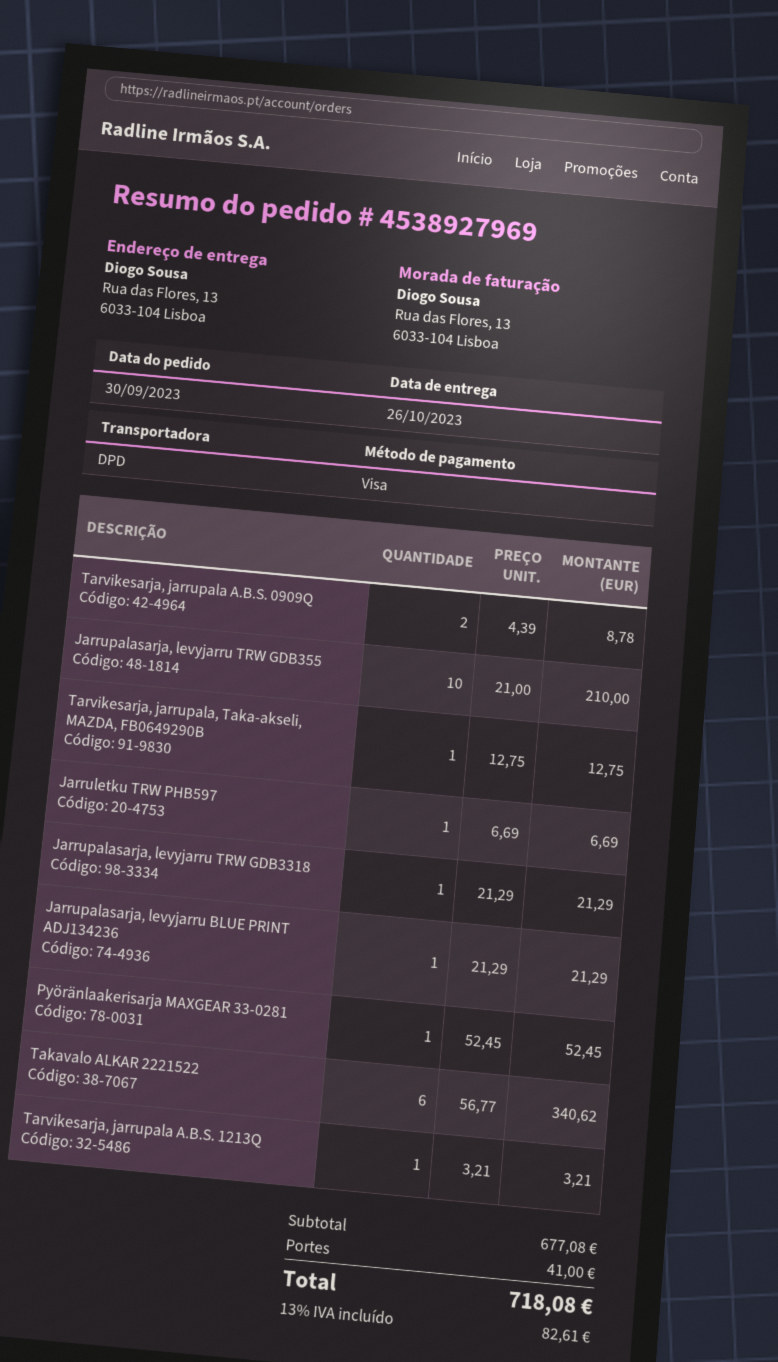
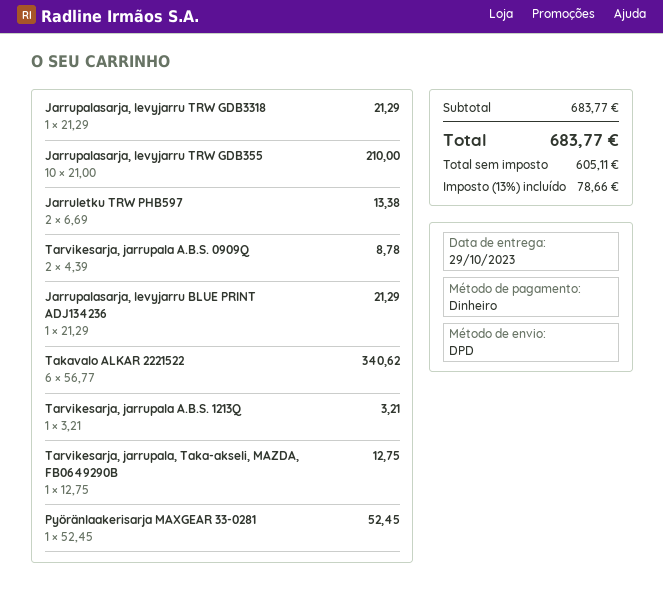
delivery date: 2023-10-26 -> 2023-10-29
payment method: Visa -> cash
Jarruletku TRW PHB597: 1 x 6.69 = 6.69 -> 2 x 6.69 = 13.38
subtotal: 677.08 -> 683.77
shipping: 41.00 -> none
tax: 13% = 82.61 -> 13% = 78.66
total: 718.08 -> 683.77

